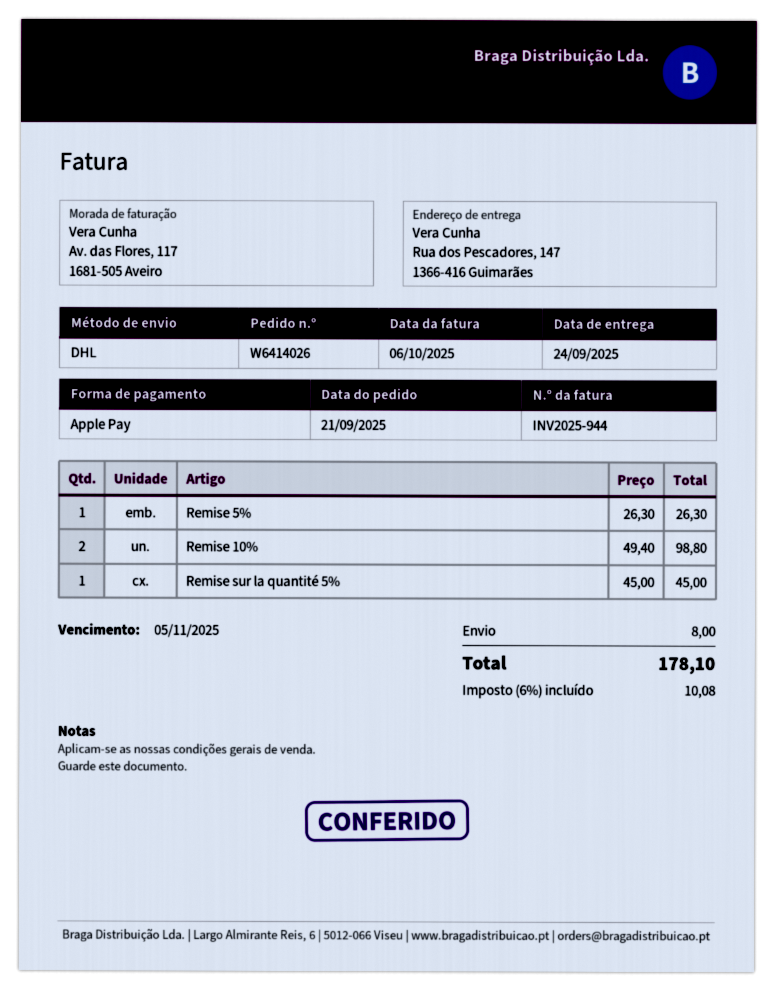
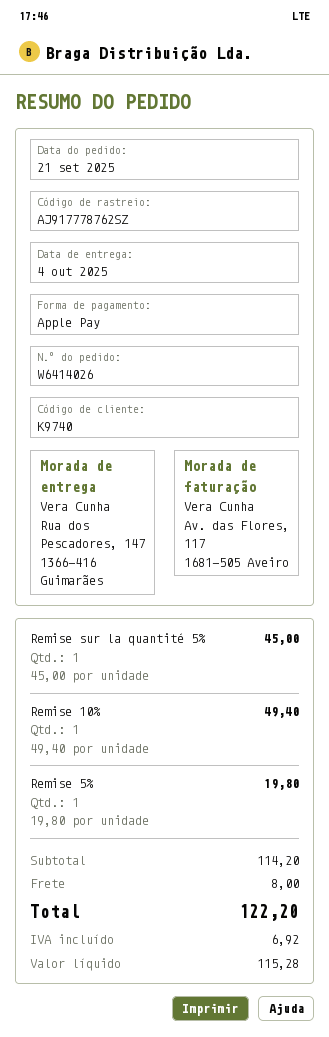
delivery date: 2025-09-24 -> 2025-10-04
Remise 5%: 1 x 26.30 = 26.30 -> 1 x 19.80 = 19.80
Remise 10%: 2 x 49.40 = 98.80 -> 1 x 49.40 = 49.40
tax: 10.08 -> 6.92
total: 178.10 -> 122.20

